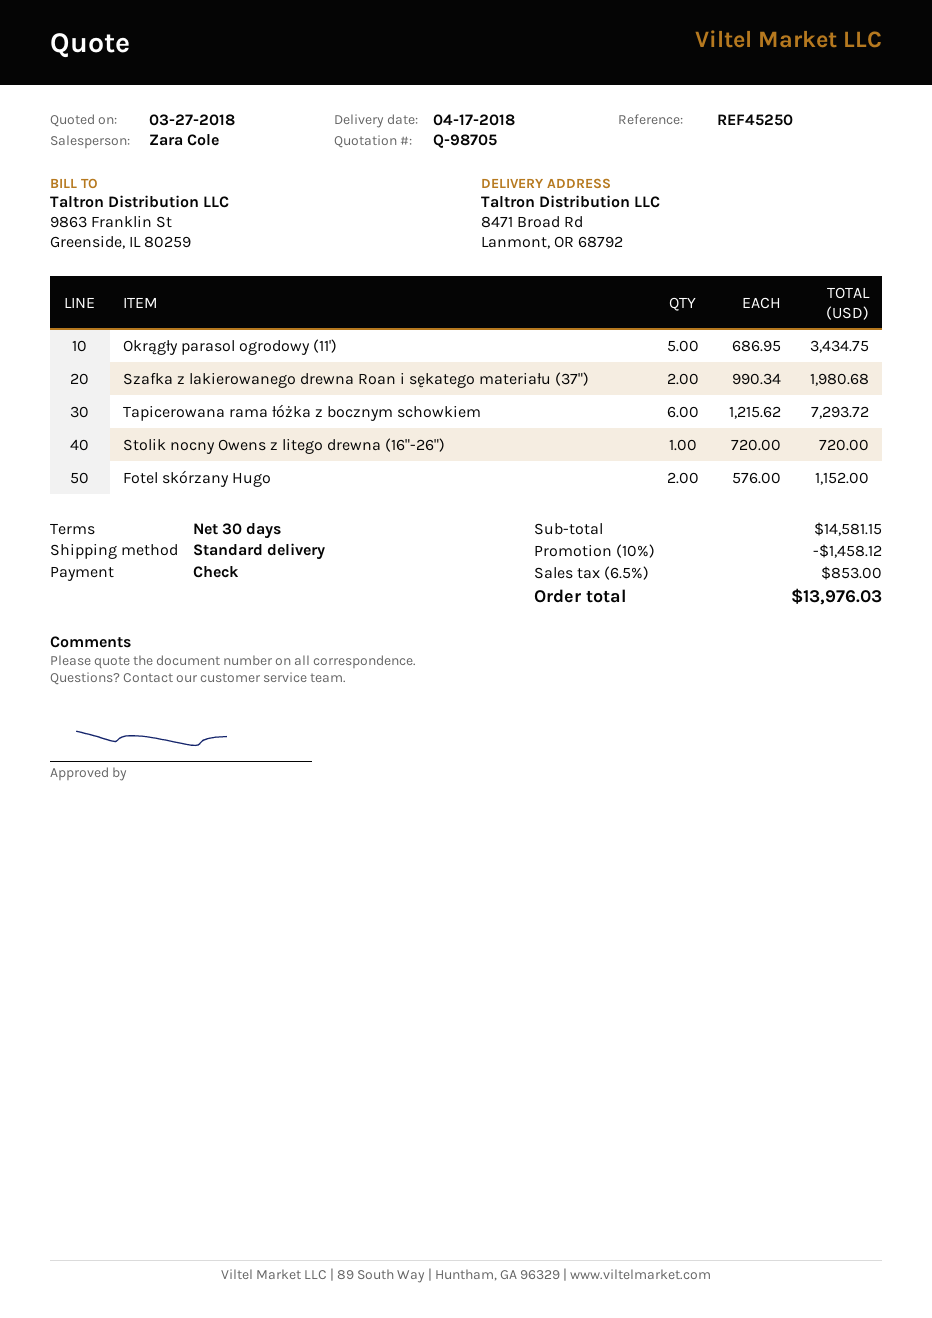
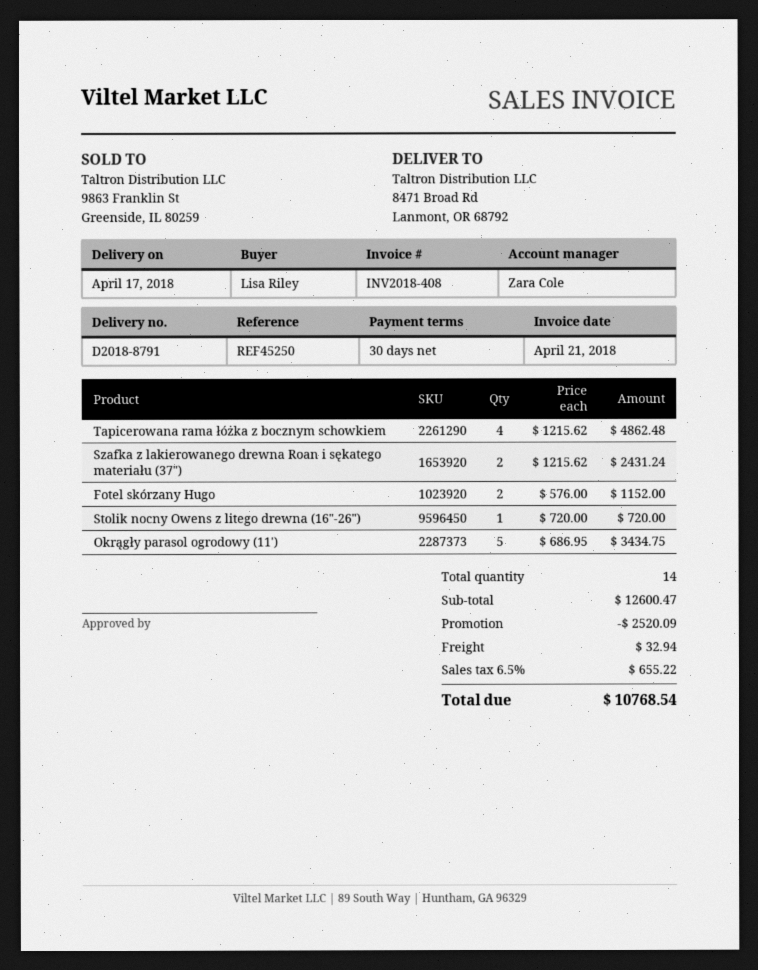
Szafka z lakierowanego drewna Roan i sękatego materiału (37"): 2 x 990.34 = 1980.68 -> 2 x 1215.62 = 2431.24
Tapicerowana rama łóżka z bocznym schowkiem: 6 x 1215.62 = 7293.72 -> 4 x 1215.62 = 4862.48
subtotal: 14581.15 -> 12600.47
discount: 1458.12 -> 2520.09
shipping: none -> 32.94
tax: 6.5% = 853.00 -> 6.5% = 655.22
total: 13976.03 -> 10768.54

